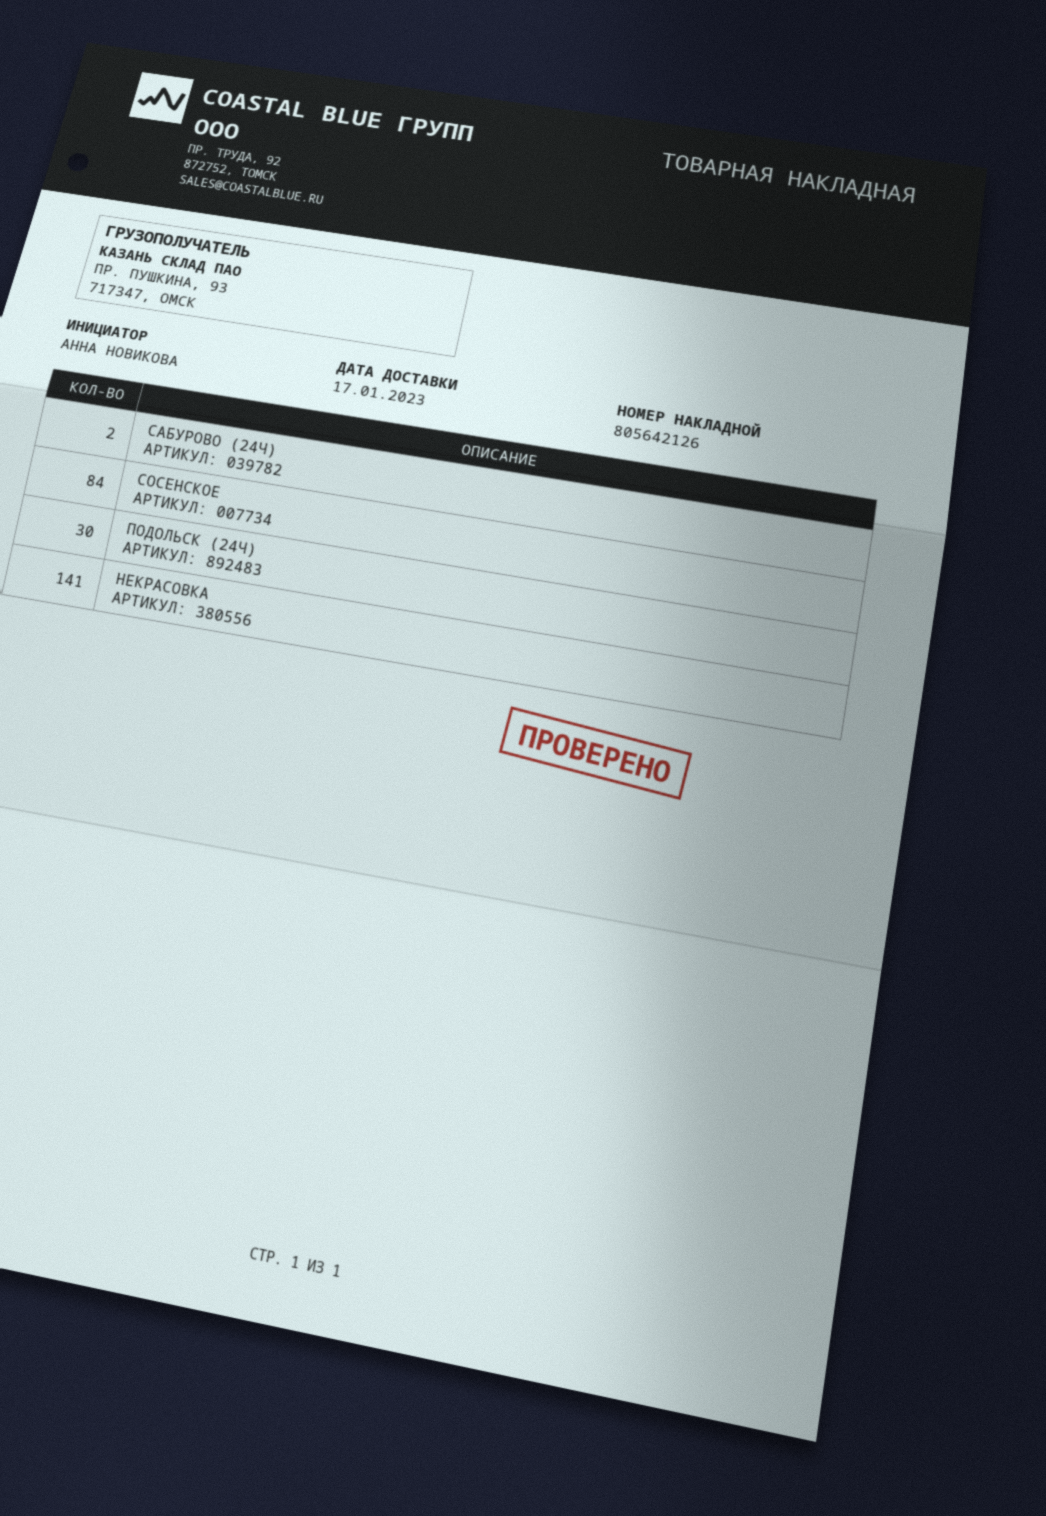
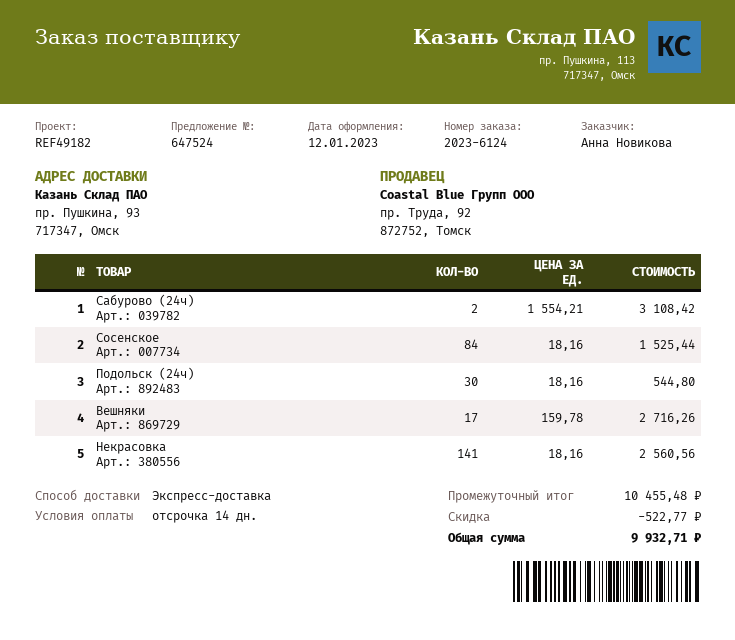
Вешняки: none -> 17

